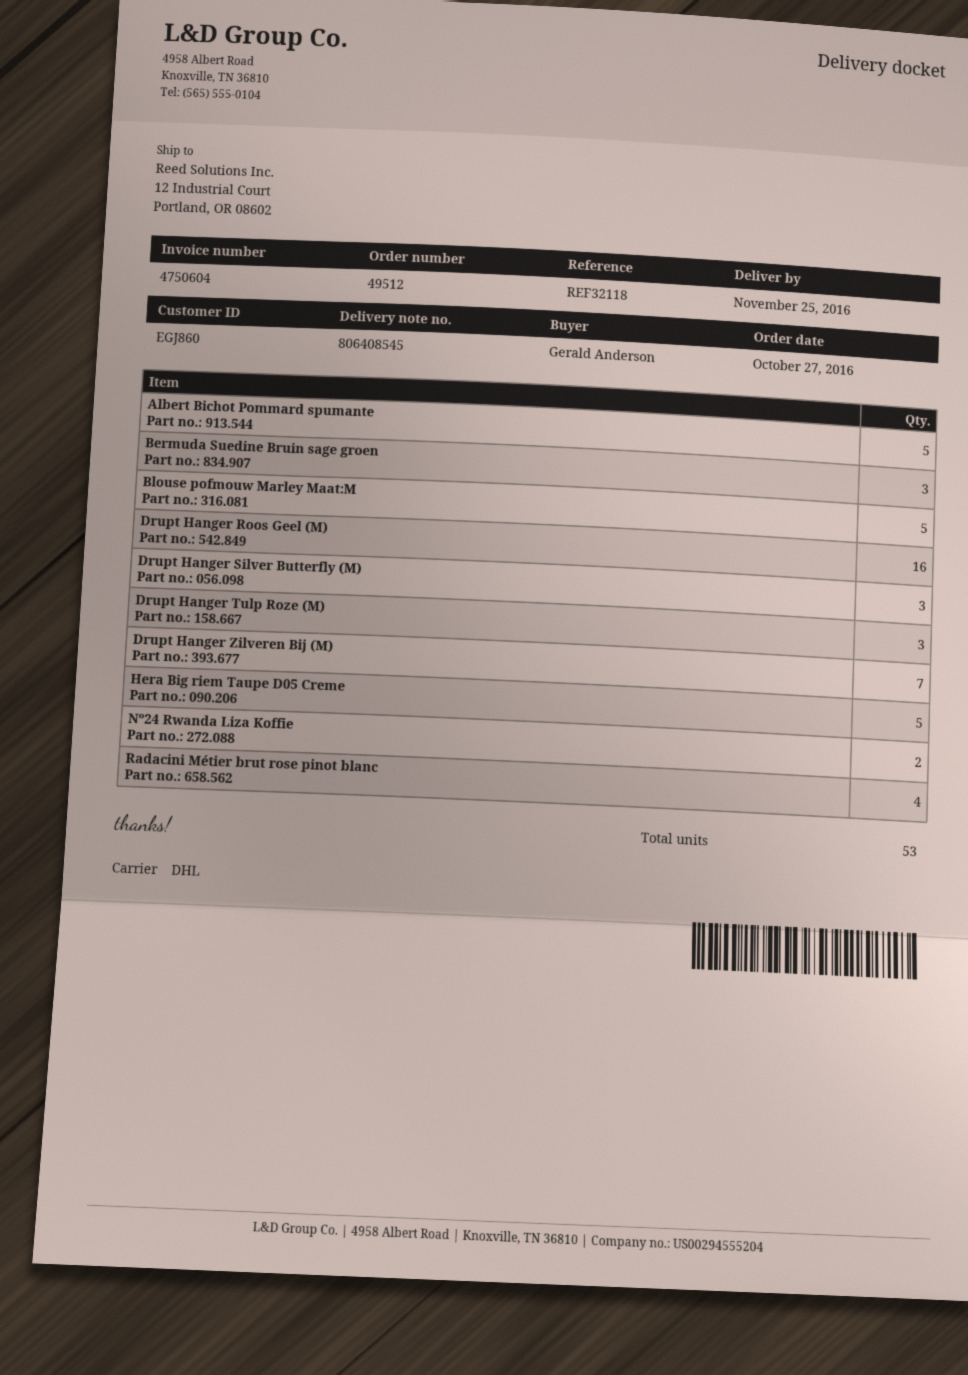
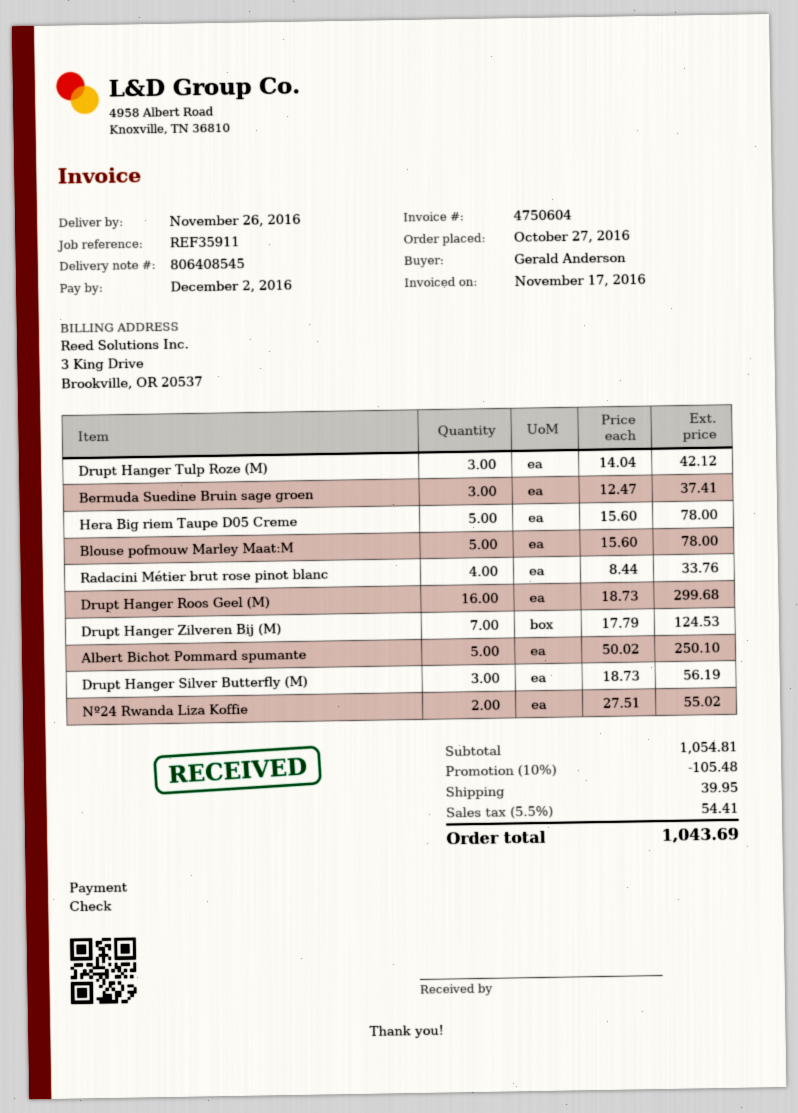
delivery date: 2016-11-25 -> 2016-11-26
reference: REF32118 -> REF35911

